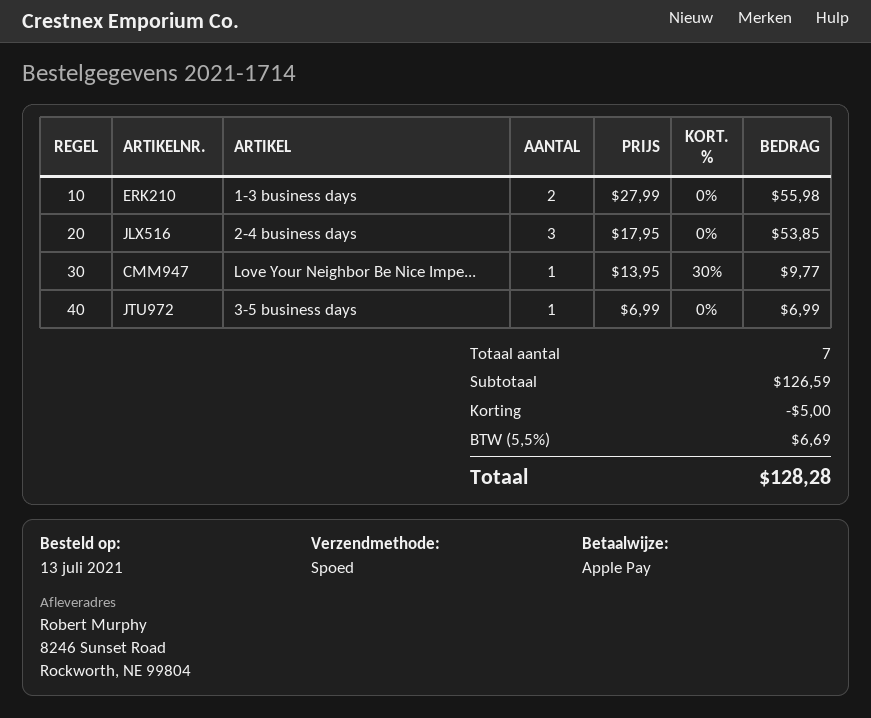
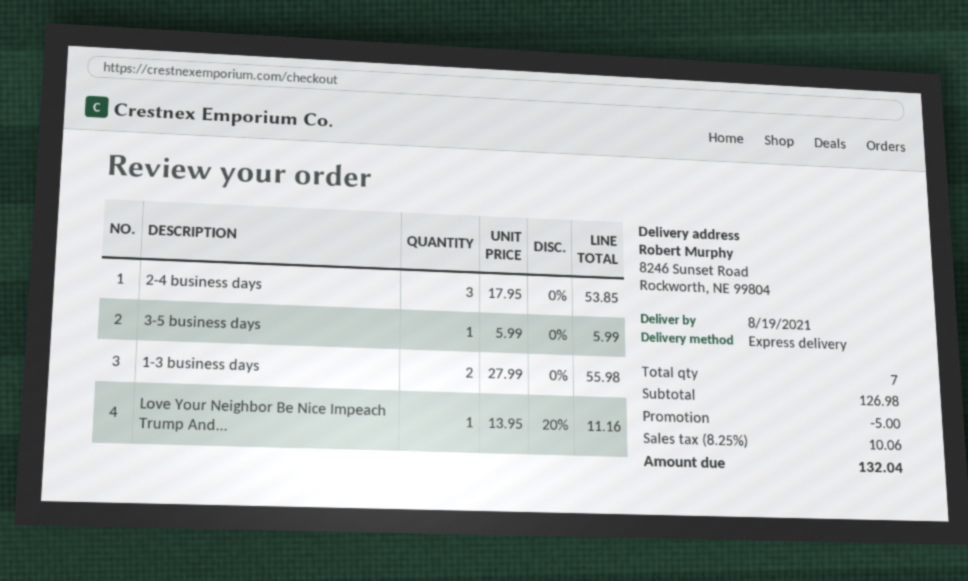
Love Your Neighbor Be Nice Impe...: 1 x 13.95 - 30% = 9.77 -> 1 x 13.95 - 20% = 11.16
3-5 business days: 1 x 6.99 = 6.99 -> 1 x 5.99 = 5.99
subtotal: 126.59 -> 126.98
tax: 5.5% = 6.69 -> 8.25% = 10.06
total: 128.28 -> 132.04

